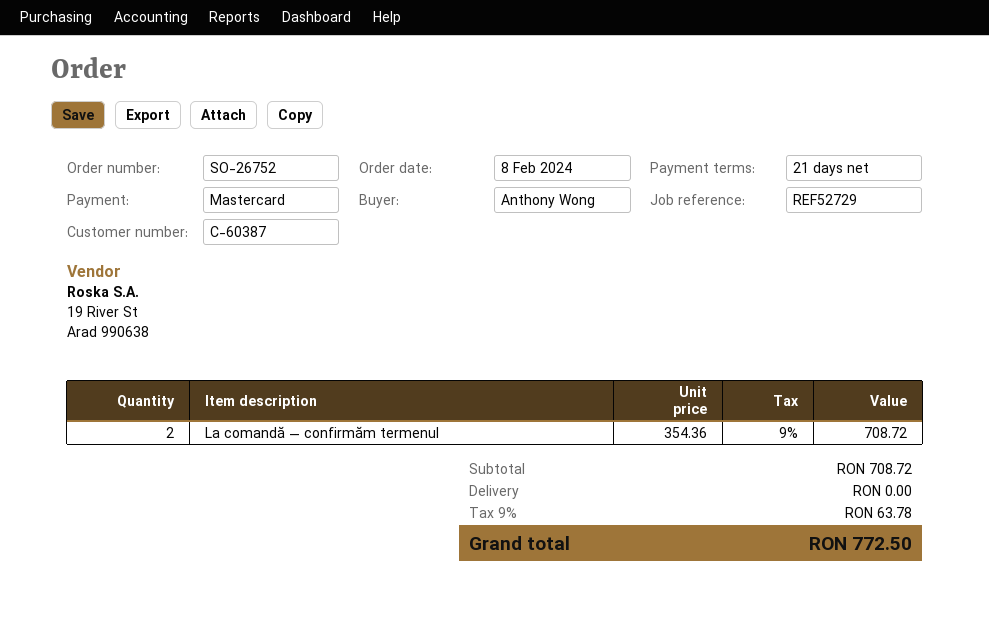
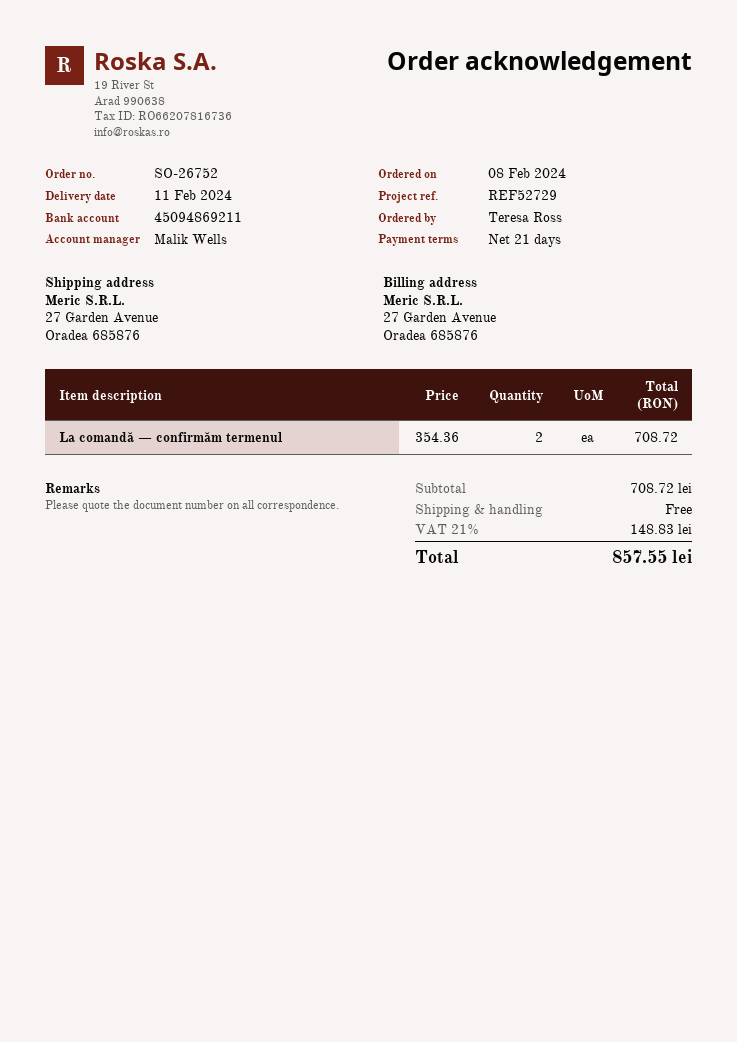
ordered by: Anthony Wong -> Teresa Ross
tax: 9% = 63.78 -> 21% = 148.83
total: 772.50 -> 857.55

